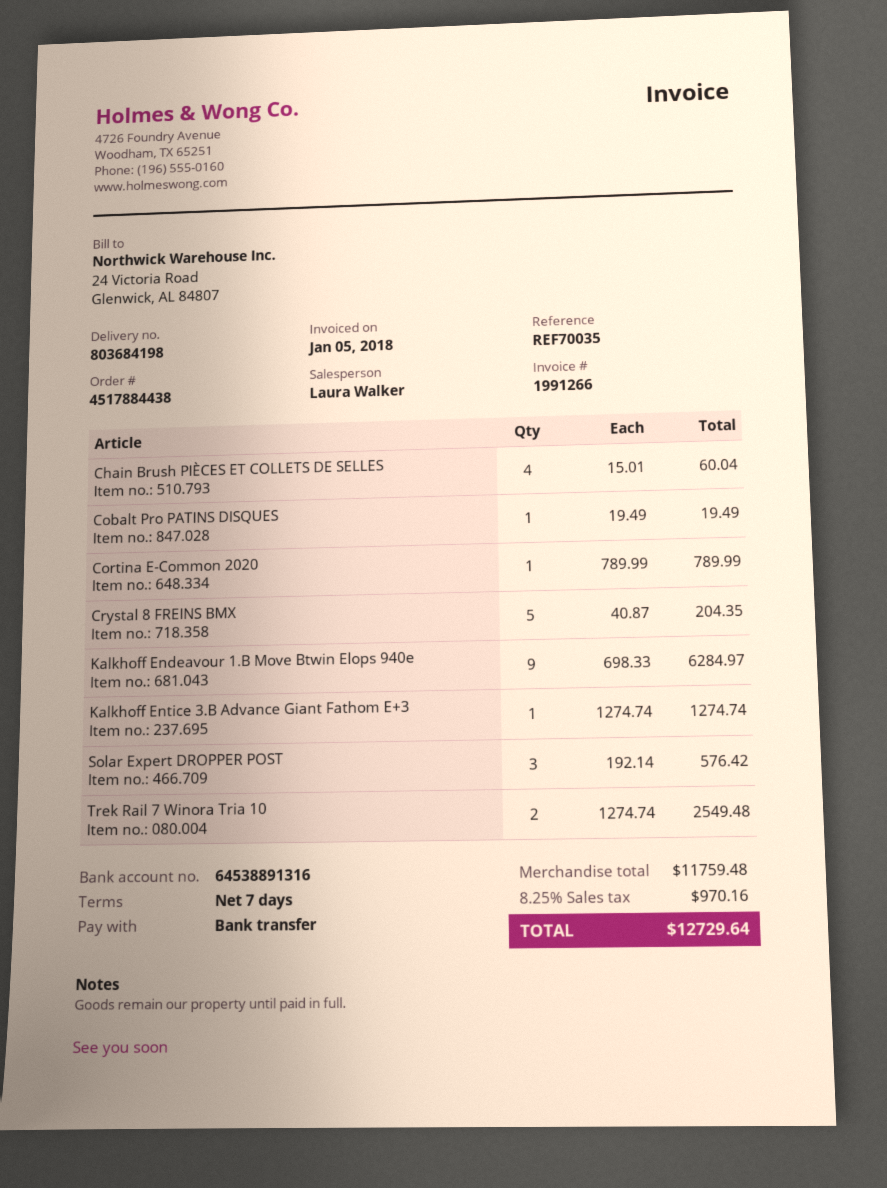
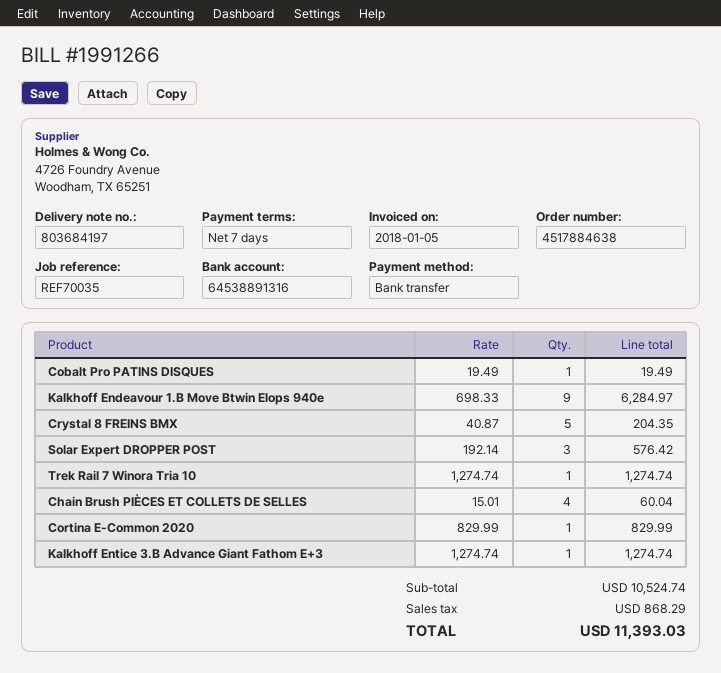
order number: 4517884438 -> 4517884638
delivery note number: 803684198 -> 803684197
Cortina E-Common 2020: 1 x 789.99 = 789.99 -> 1 x 829.99 = 829.99
Trek Rail 7 Winora Tria 10: 2 x 1274.74 = 2549.48 -> 1 x 1274.74 = 1274.74
subtotal: 11759.48 -> 10524.74
tax: 970.16 -> 868.29
total: 12729.64 -> 11393.03

